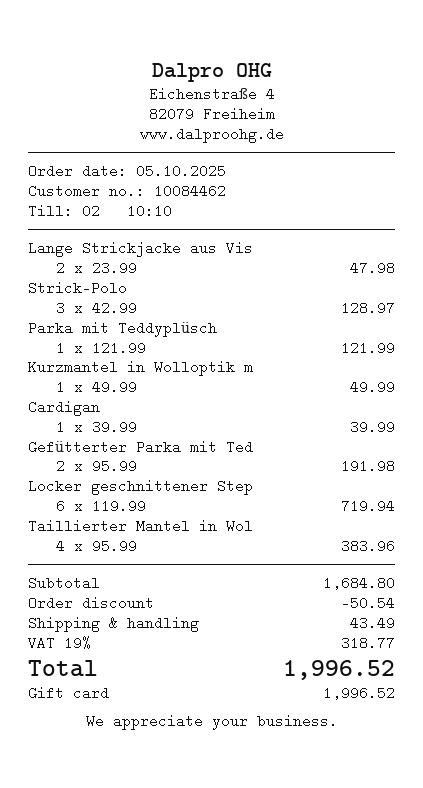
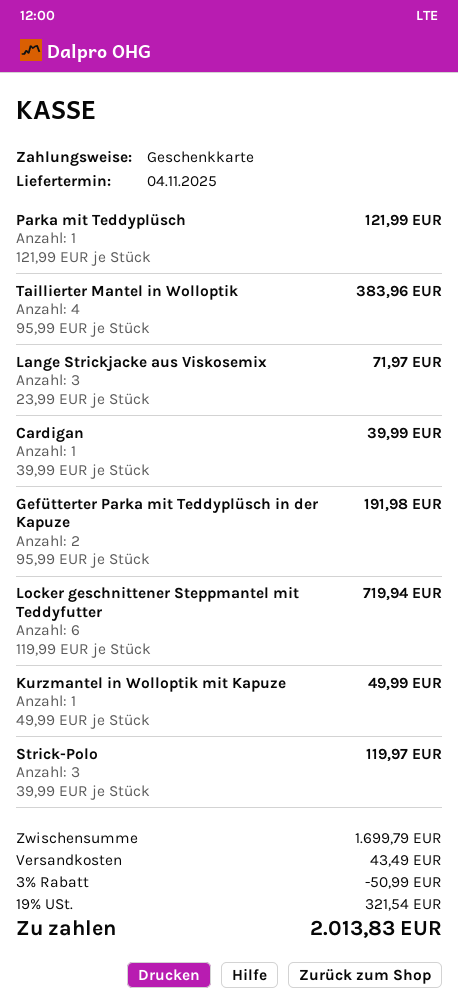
Lange Strickjacke aus Vis: 2 x 23.99 = 47.98 -> 3 x 23.99 = 71.97
Strick-Polo: 3 x 42.99 = 128.97 -> 3 x 39.99 = 119.97
subtotal: 1684.80 -> 1699.79
discount: 50.54 -> 50.99
tax: 19% = 318.77 -> 19% = 321.54
total: 1996.52 -> 2013.83

